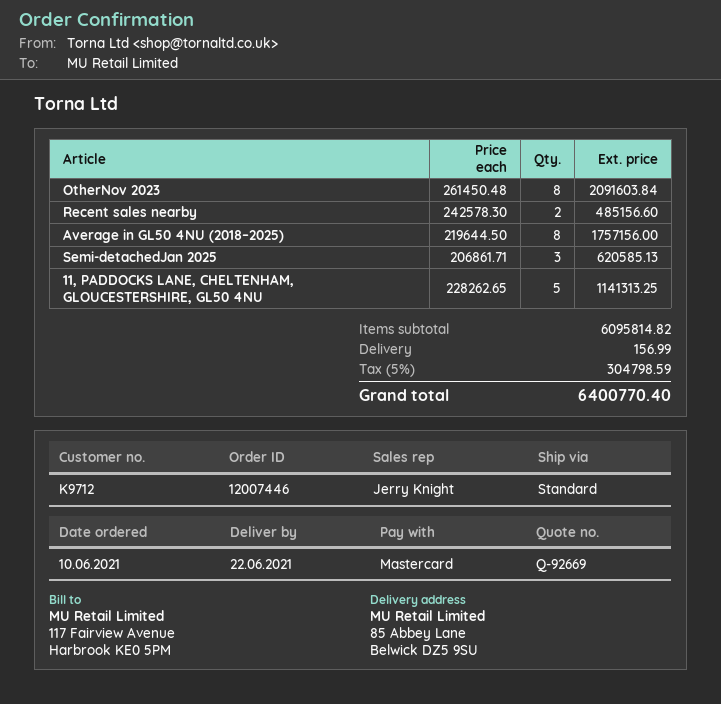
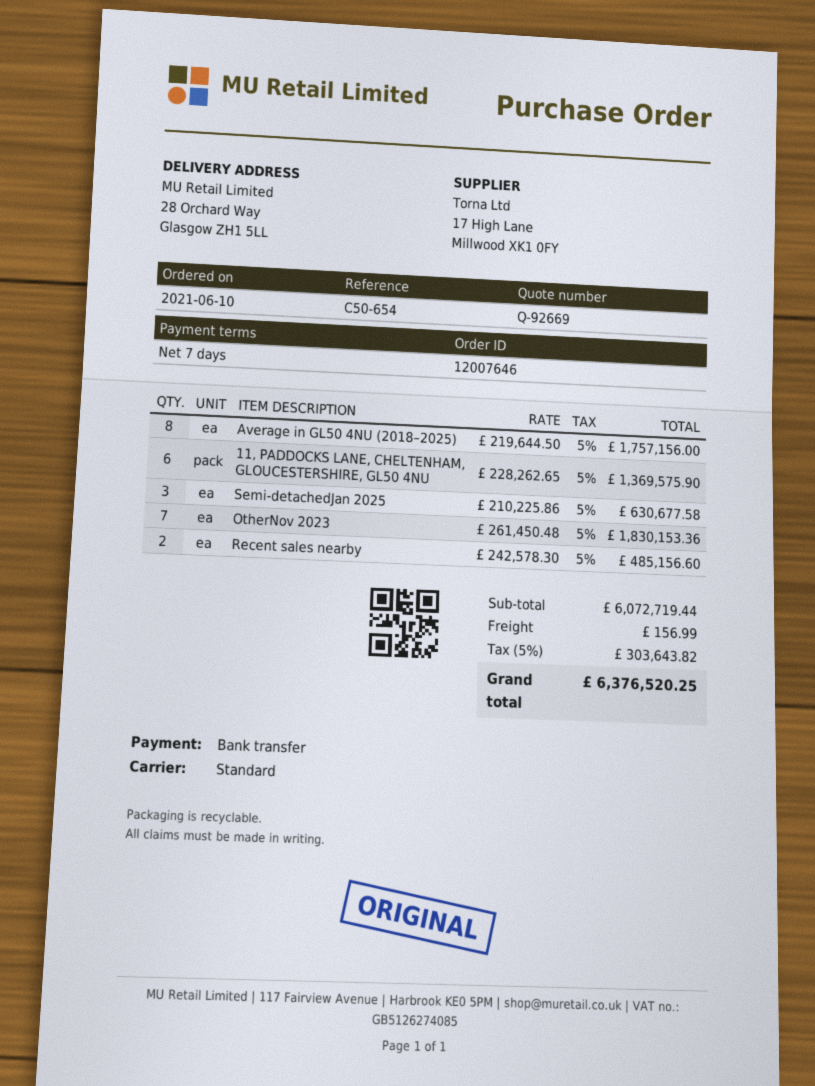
order number: 12007446 -> 12007646
payment method: Mastercard -> bank transfer
ship to: 85 Abbey Lane, Belwick DZ5 9SU -> 28 Orchard Way, Glasgow ZH1 5LL
OtherNov 2023: 8 x 261450.48 = 2091603.84 -> 7 x 261450.48 = 1830153.36
Semi-detachedJan 2025: 3 x 206861.71 = 620585.13 -> 3 x 210225.86 = 630677.58
11, PADDOCKS LANE, CHELTENHAM, GLOUCESTERSHIRE, GL50 4NU: 5 x 228262.65 = 1141313.25 -> 6 x 228262.65 = 1369575.90
subtotal: 6095814.82 -> 6072719.44
tax: 5% = 304798.59 -> 5% = 303643.82
total: 6400770.40 -> 6376520.25

